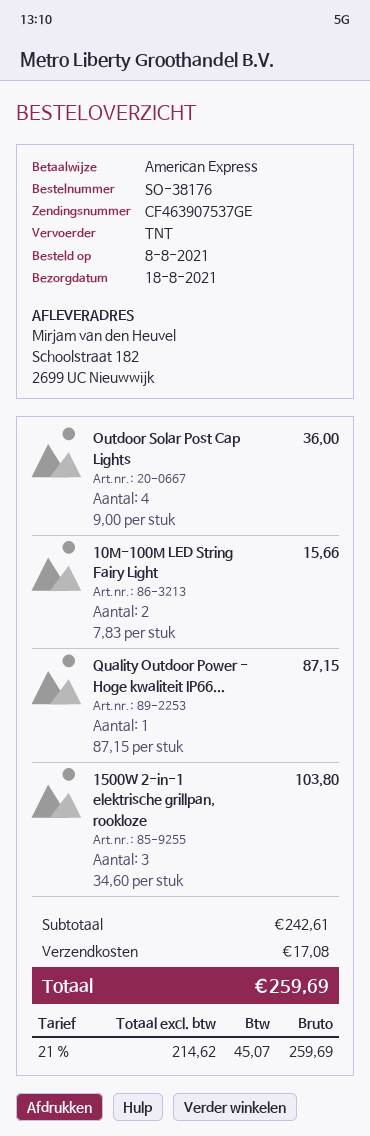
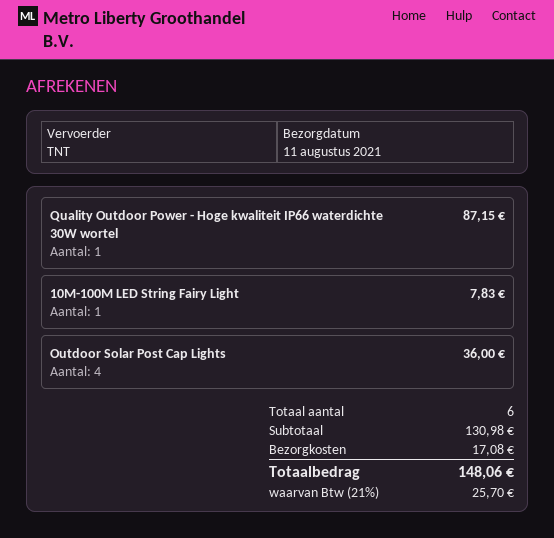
delivery date: 2021-08-18 -> 2021-08-11
10M-100M LED String Fairy Light: 2 for 15.66 -> 1 for 7.83
1500W 2-in-1 elektrische grillpan, rookloze: 3 for 103.80 -> none
subtotal: 242.61 -> 130.98
tax: 21% = 45.07 -> 21% = 25.70
total: 259.69 -> 148.06

